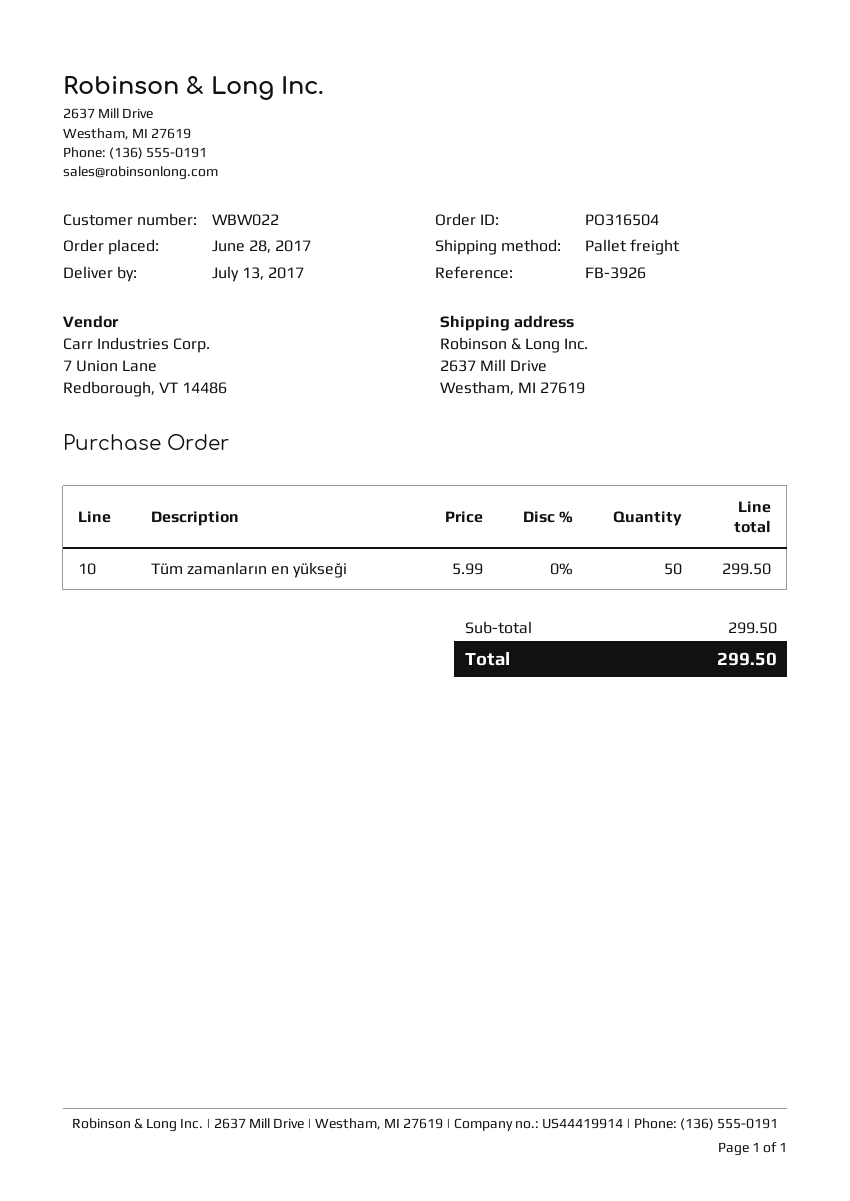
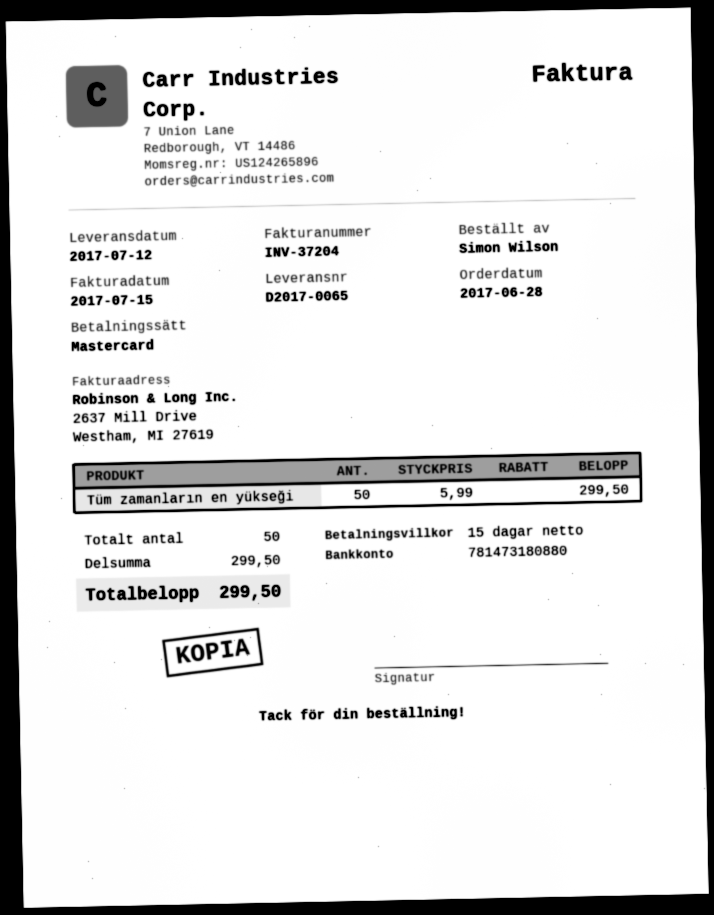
delivery date: 2017-07-13 -> 2017-07-12

